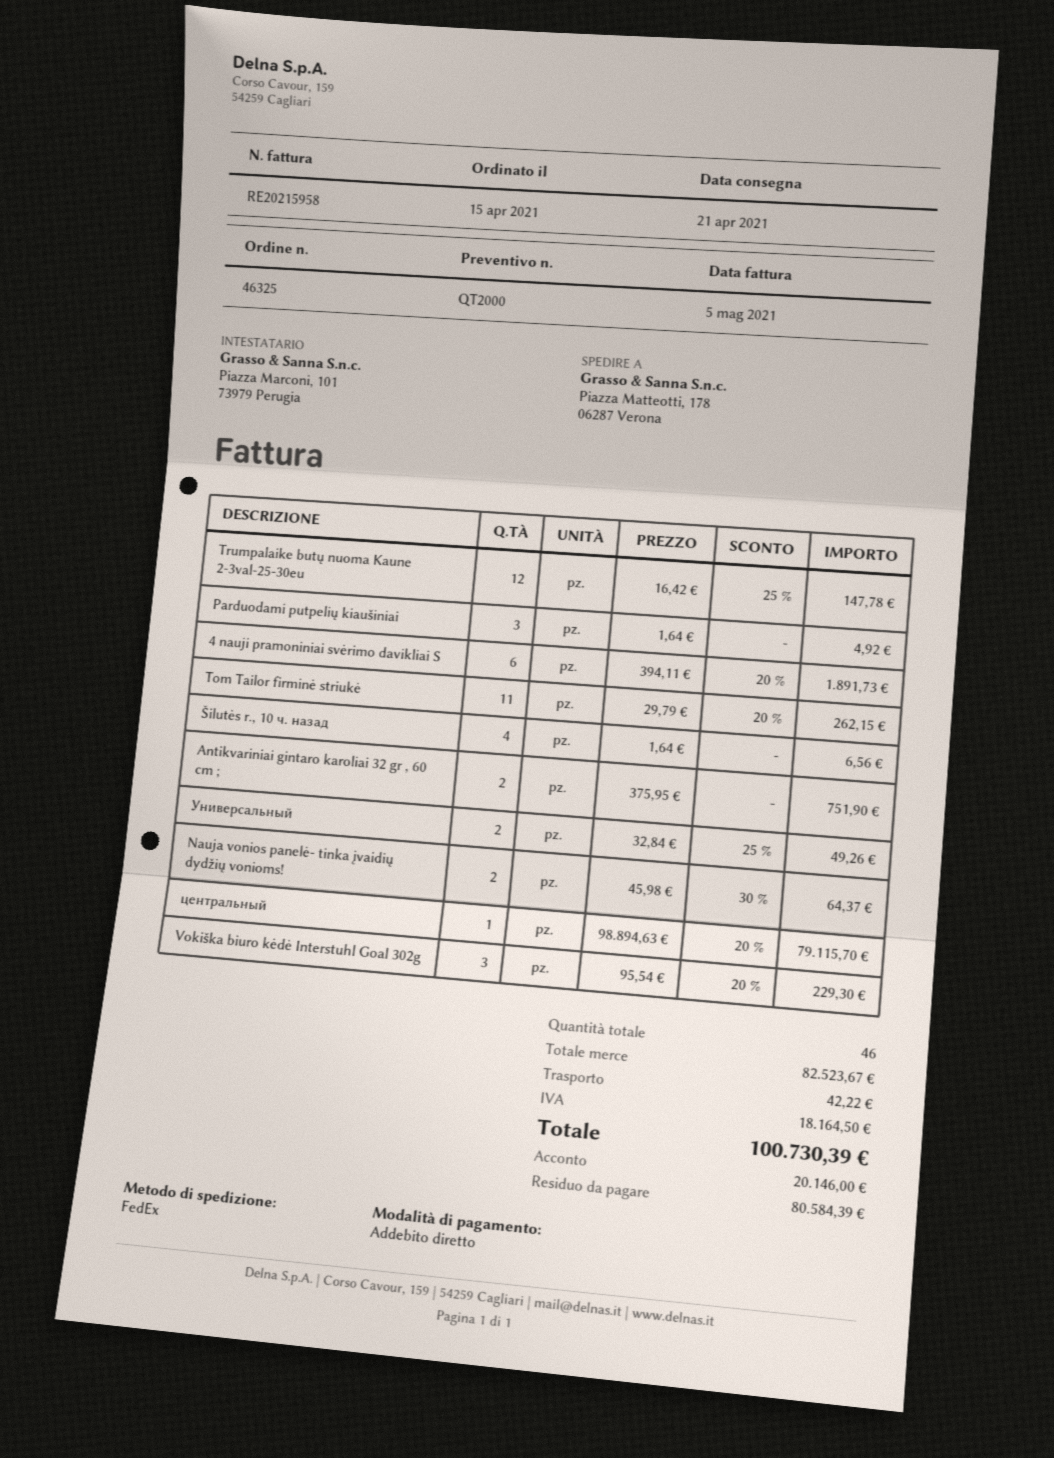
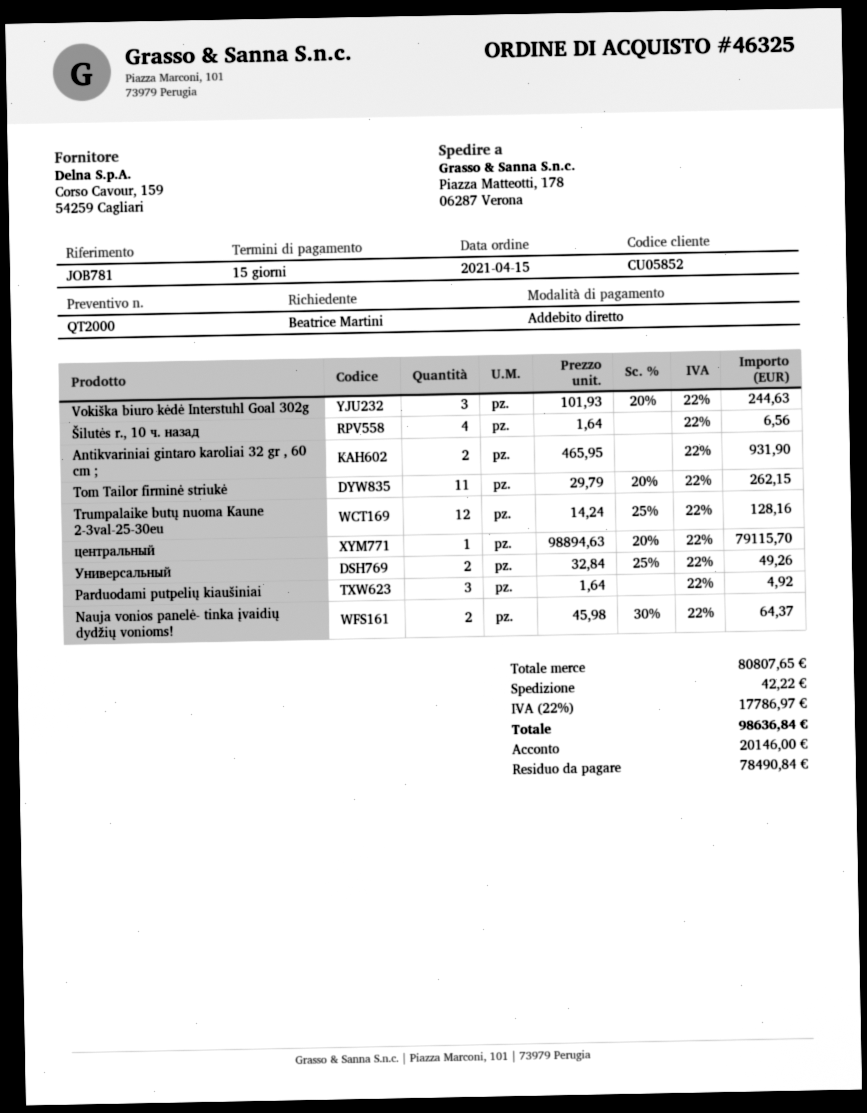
Trumpalaike butų nuoma Kaune 2-3val-25-30eu: 12 x 16.42 - 25% = 147.78 -> 12 x 14.24 - 25% = 128.16
4 nauji pramoniniai svėrimo davikliai S: 6 x 394.11 - 20% = 1891.73 -> none
Antikvariniai gintaro karoliai 32 gr , 60 cm ;: 2 x 375.95 = 751.90 -> 2 x 465.95 = 931.90
Vokiška biuro kėdė Interstuhl Goal 302g: 3 x 95.54 - 20% = 229.30 -> 3 x 101.93 - 20% = 244.63
subtotal: 82523.67 -> 80807.65
tax: 18164.50 -> 17786.97
total: 100730.39 -> 98636.84
balance: 80584.39 -> 78490.84

